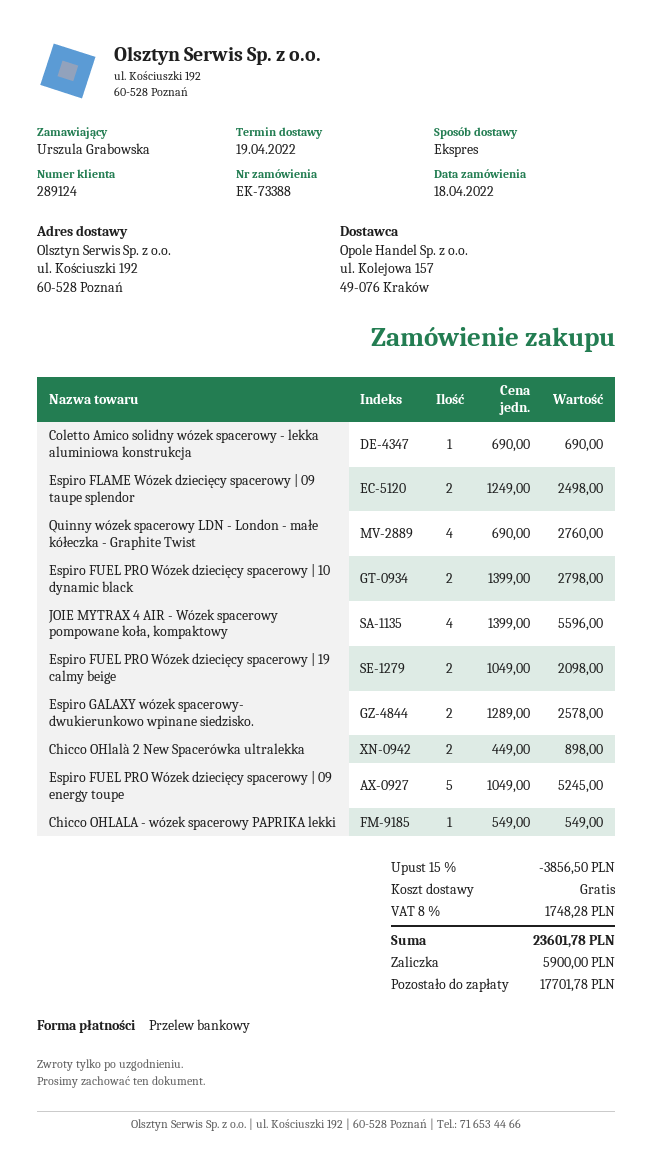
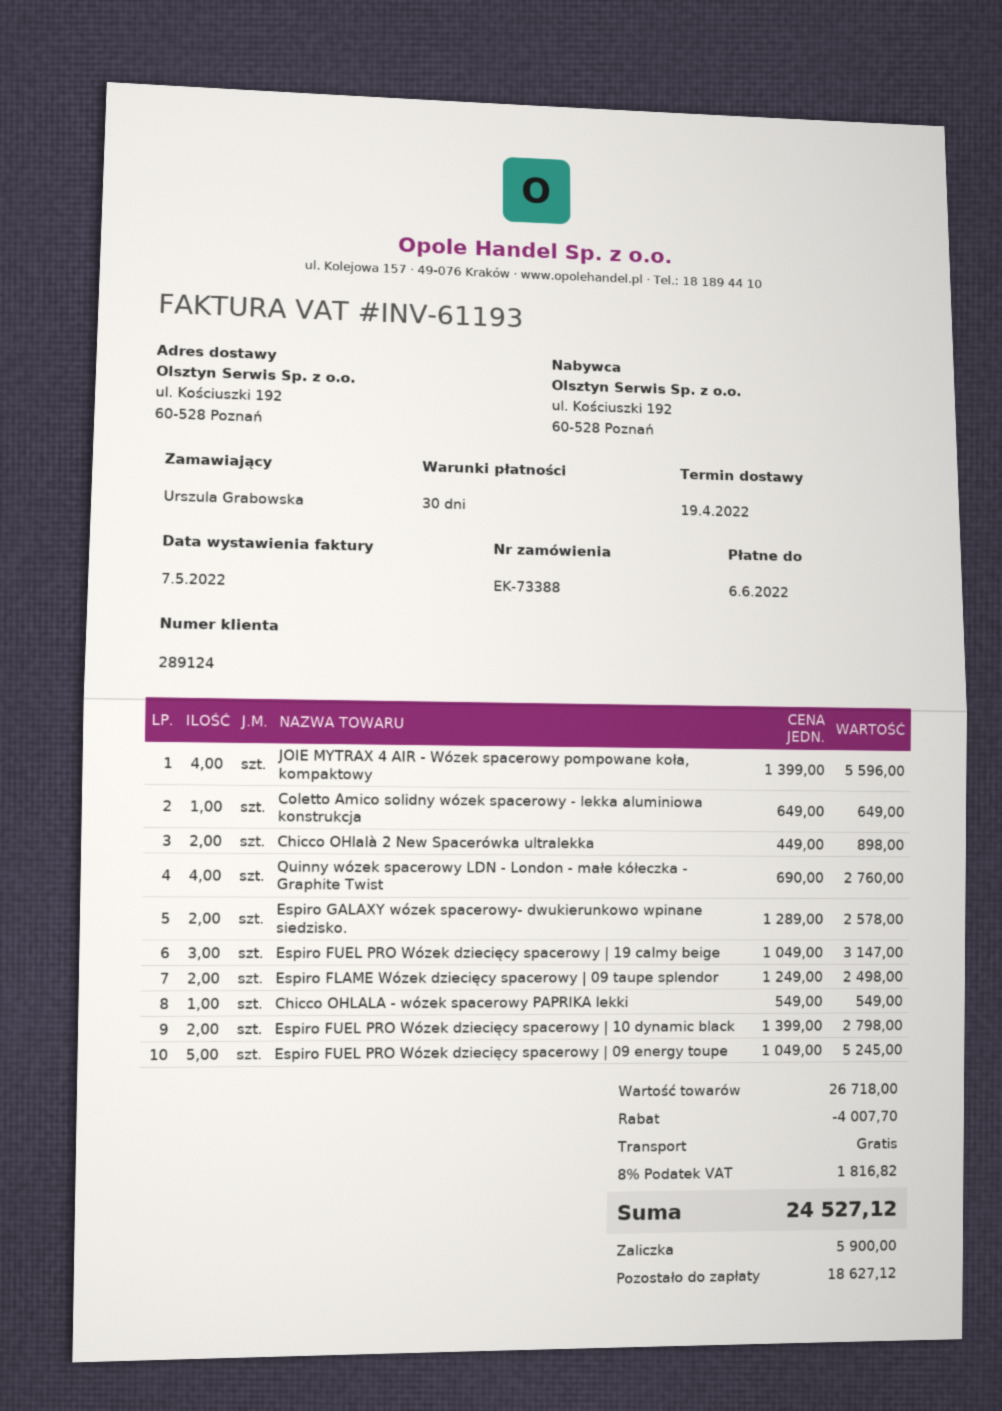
Coletto Amico solidny wózek spacerowy - lekka aluminiowa konstrukcja: 1 x 690.00 = 690.00 -> 1 x 649.00 = 649.00
Espiro FUEL PRO Wózek dziecięcy spacerowy | 19 calmy beige: 2 x 1049.00 = 2098.00 -> 3 x 1049.00 = 3147.00
discount: 3856.50 -> 4007.70
tax: 8% = 1748.28 -> 8% = 1816.82
total: 23601.78 -> 24527.12
balance: 17701.78 -> 18627.12

